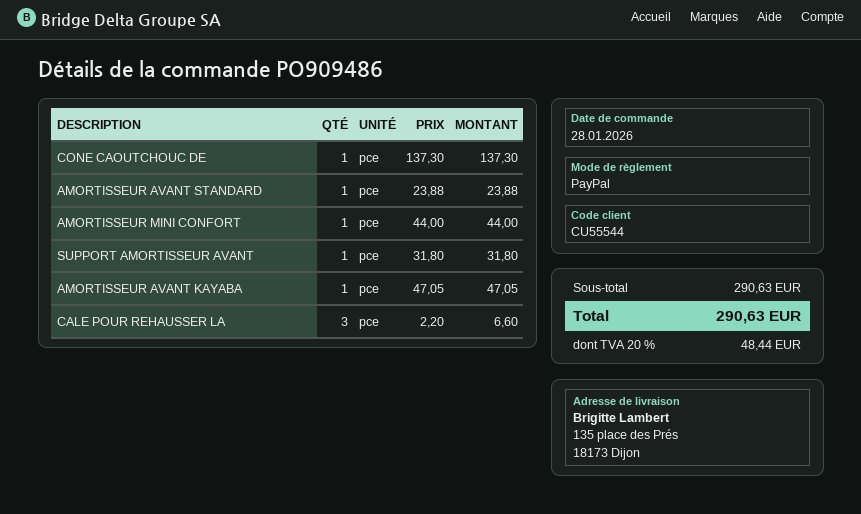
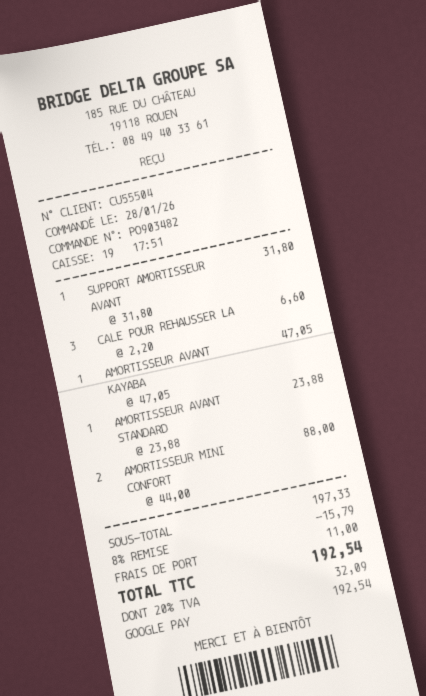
order number: PO909486 -> PO903482
customer number: CU55544 -> CU55504
payment method: PayPal -> Google Pay
CONE CAOUTCHOUC DE: 1 x 137.30 = 137.30 -> none
AMORTISSEUR MINI CONFORT: 1 x 44.00 = 44.00 -> 2 x 44.00 = 88.00
subtotal: 290.63 -> 197.33
discount: none -> 8% = 15.79
shipping: none -> 11.00
tax: 20% = 48.44 -> 20% = 32.09
total: 290.63 -> 192.54

